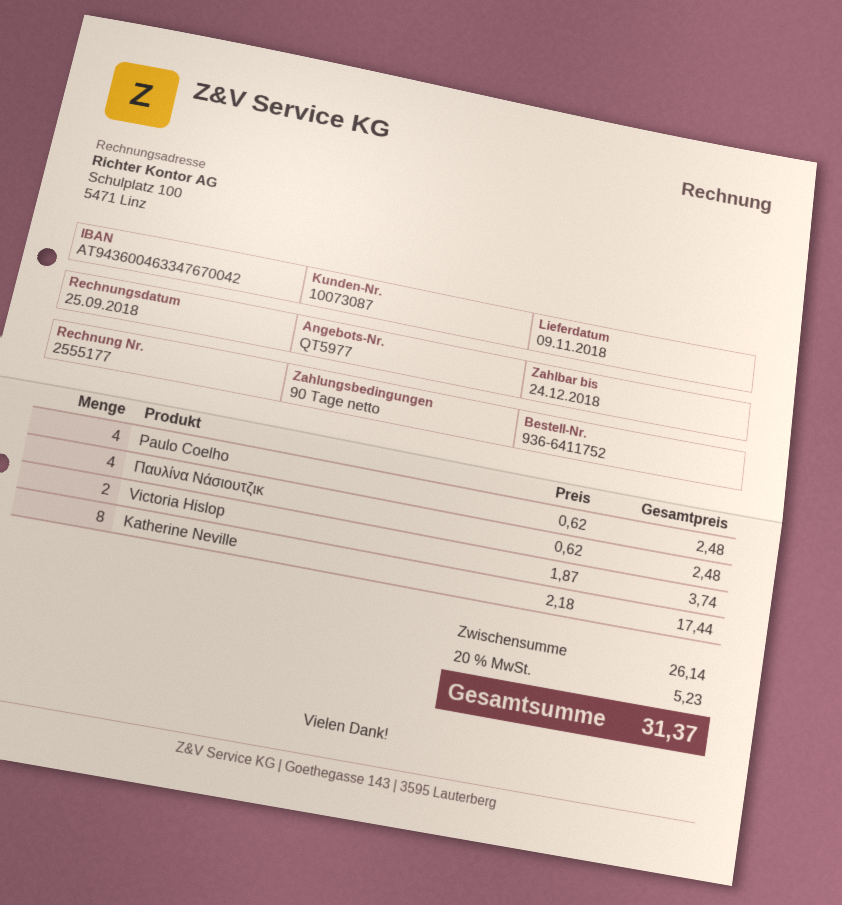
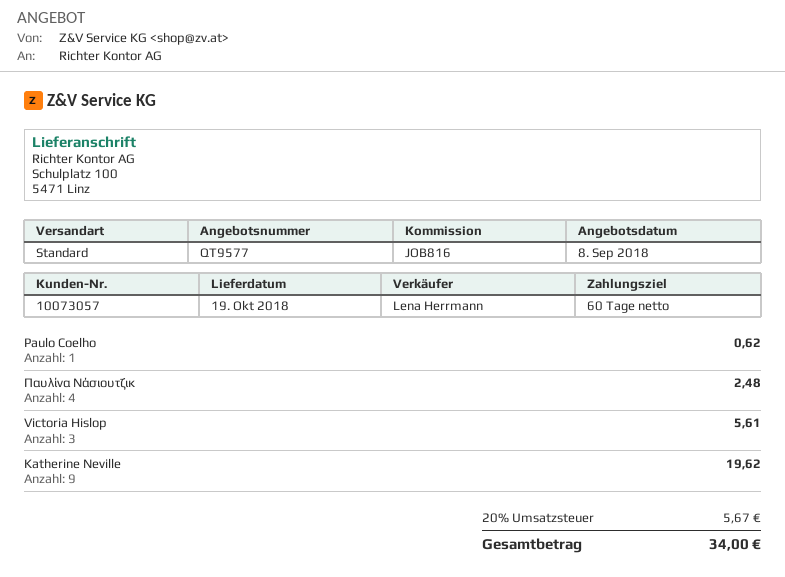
quote number: QT5977 -> QT9577
delivery date: 2018-11-09 -> 2018-10-19
payment terms: 90 days -> 60 days
customer number: 10073087 -> 10073057
Paulo Coelho: 4 for 2.48 -> 1 for 0.62
Victoria Hislop: 2 for 3.74 -> 3 for 5.61
Katherine Neville: 8 for 17.44 -> 9 for 19.62
tax: 20% = 5.23 -> 20% = 5.67
total: 31.37 -> 34.00

